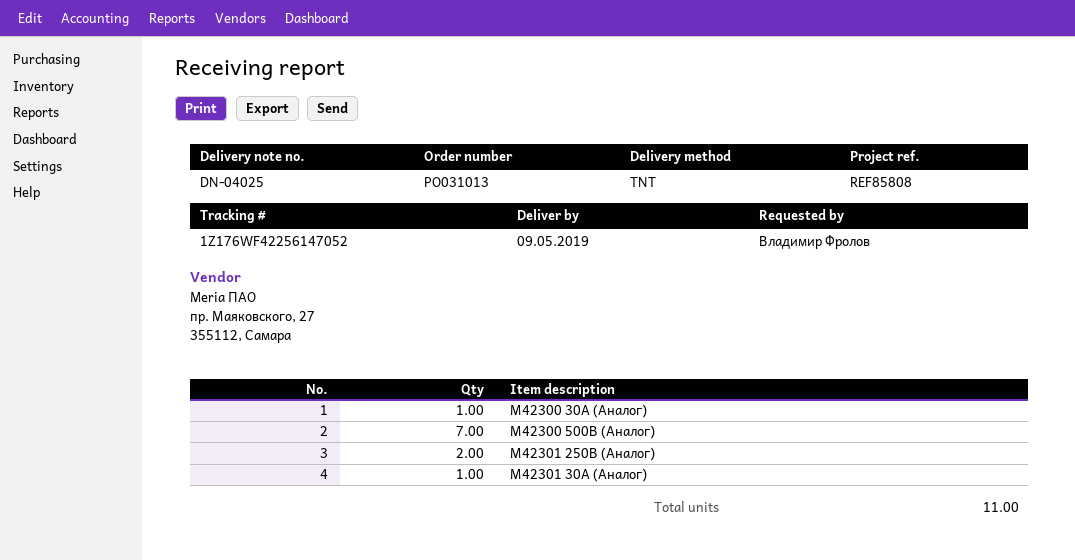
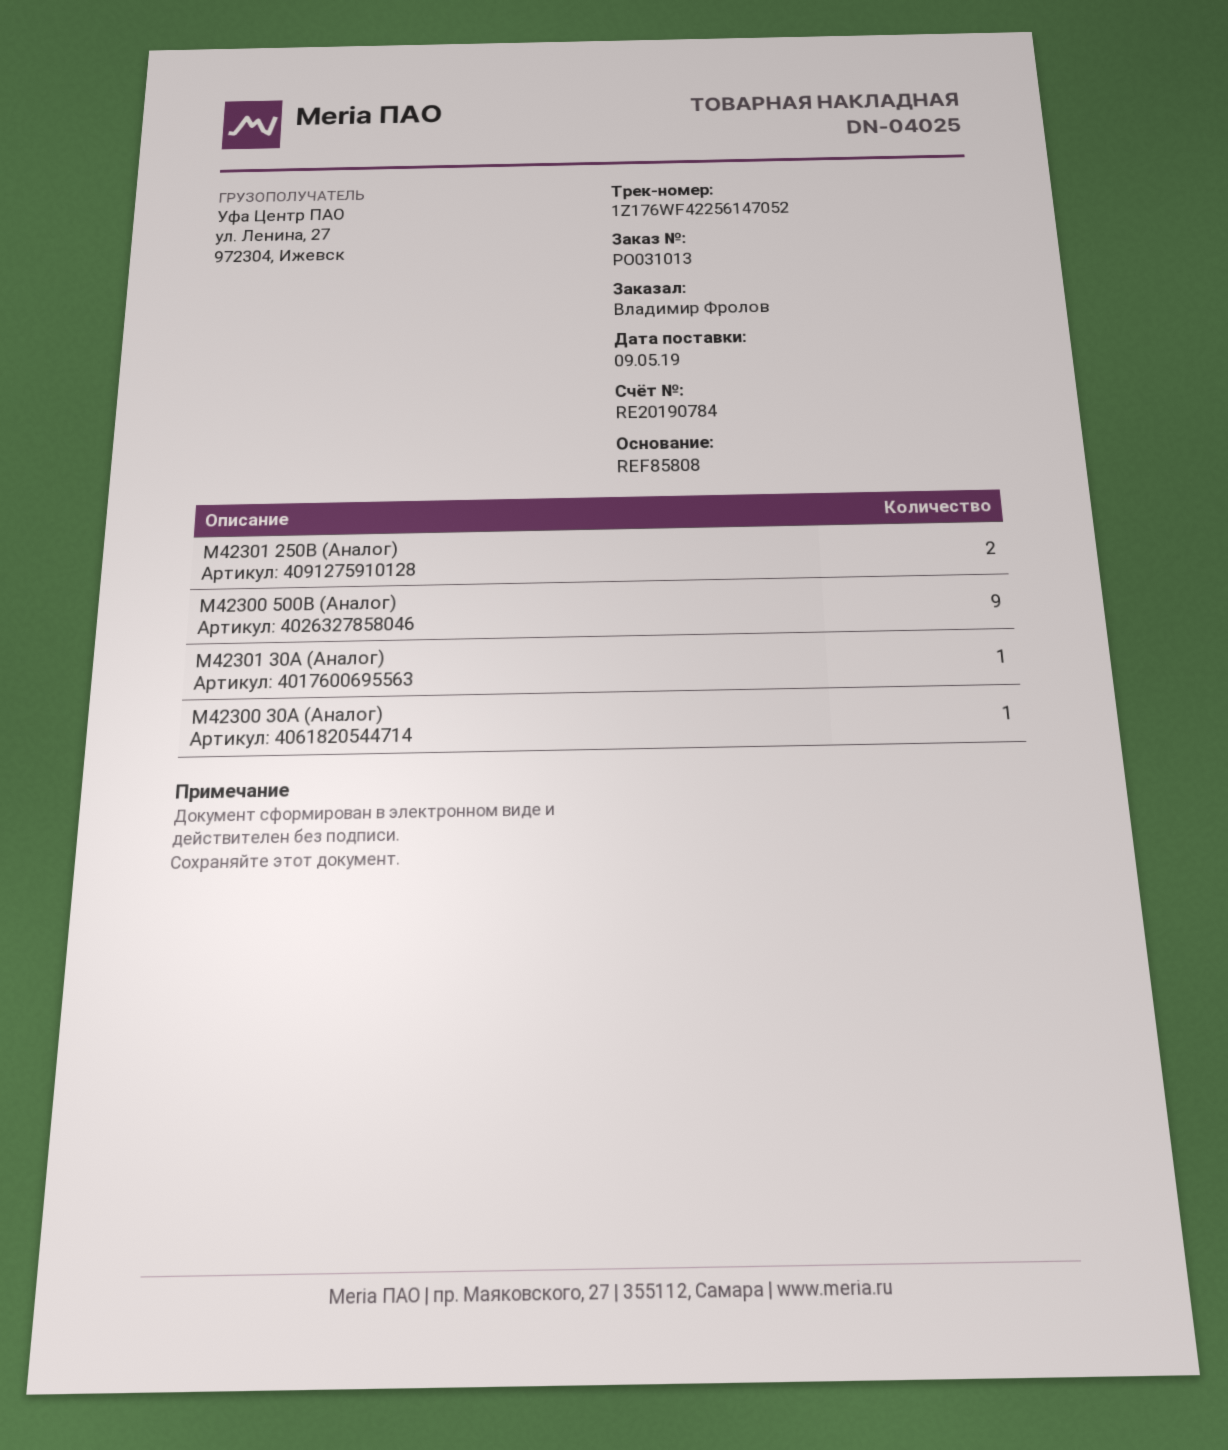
М42300 500В (Аналог): 7 -> 9

